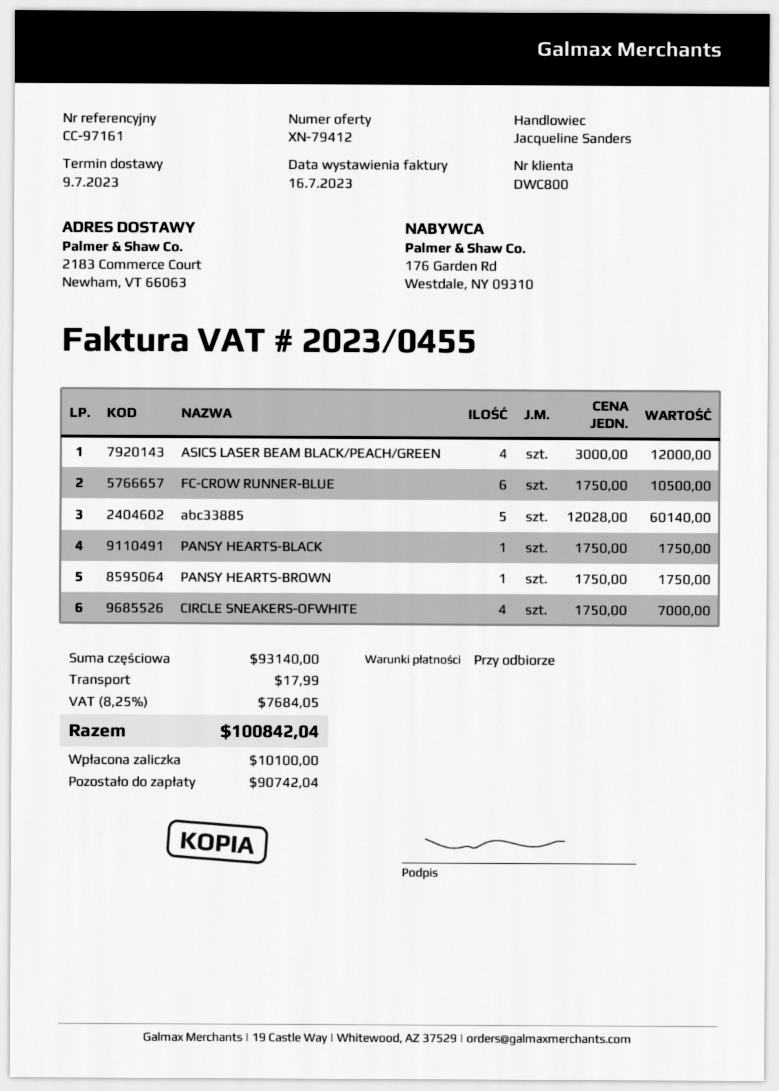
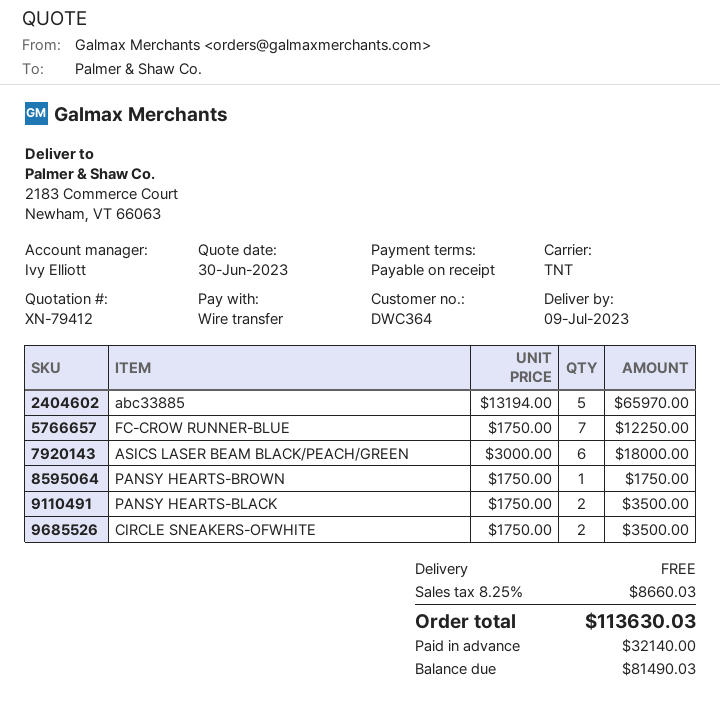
customer number: DWC800 -> DWC364
sales rep: Jacqueline Sanders -> Ivy Elliott
ASICS LASER BEAM BLACK/PEACH/GREEN: 4 x 3000.00 = 12000.00 -> 6 x 3000.00 = 18000.00
FC-CROW RUNNER-BLUE: 6 x 1750.00 = 10500.00 -> 7 x 1750.00 = 12250.00
abc33885: 5 x 12028.00 = 60140.00 -> 5 x 13194.00 = 65970.00
PANSY HEARTS-BLACK: 1 x 1750.00 = 1750.00 -> 2 x 1750.00 = 3500.00
CIRCLE SNEAKERS-OFWHITE: 4 x 1750.00 = 7000.00 -> 2 x 1750.00 = 3500.00
shipping: 17.99 -> 0.00
tax: 8.25% = 7684.05 -> 8.25% = 8660.03
total: 100842.04 -> 113630.03
deposit: 10100.00 -> 32140.00
balance: 90742.04 -> 81490.03

